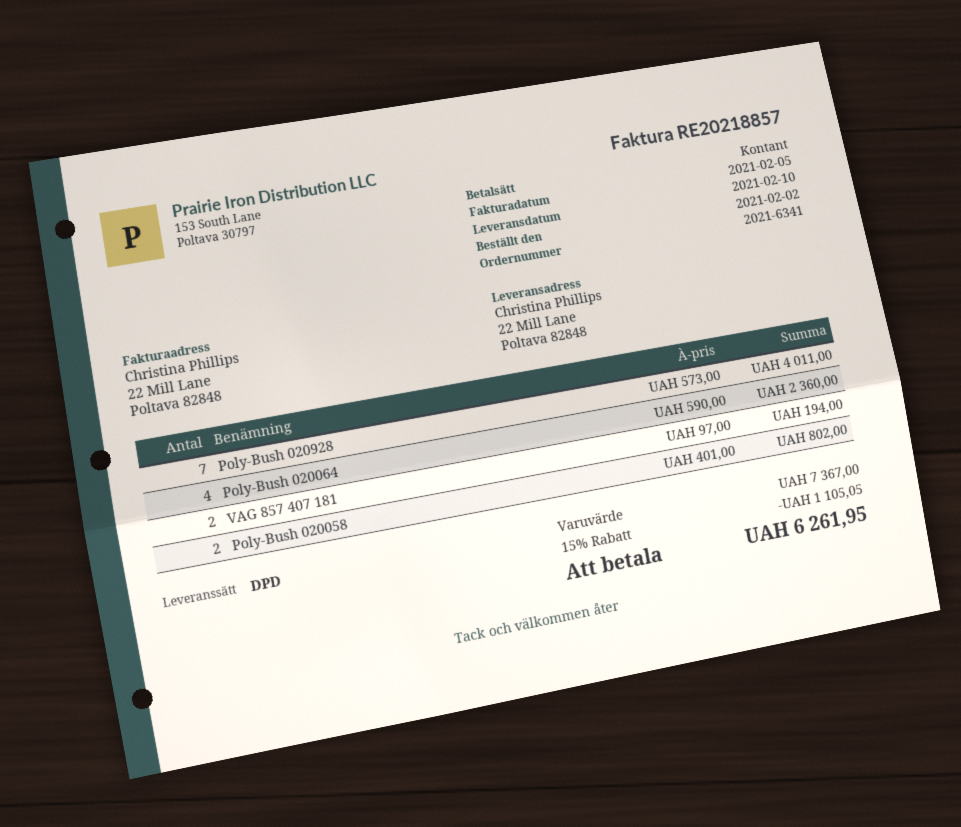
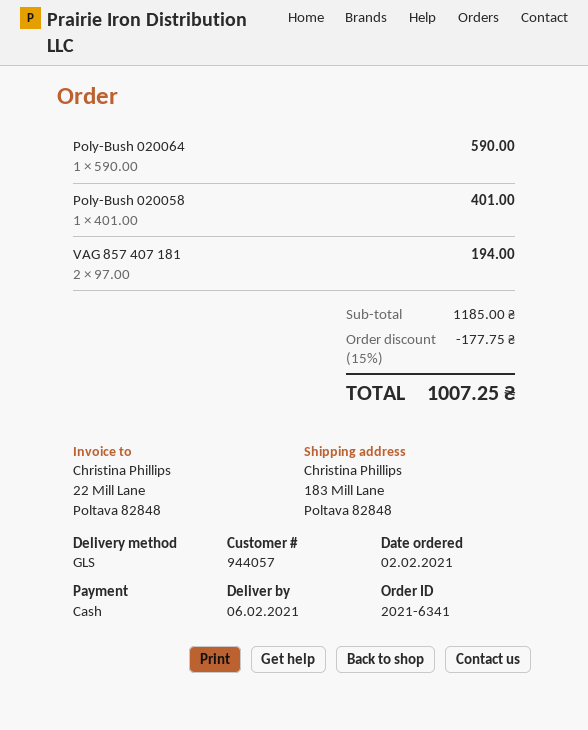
delivery date: 2021-02-10 -> 2021-02-06
shipping method: DPD -> GLS
ship to: 22 Mill Lane, Poltava 82848 -> 183 Mill Lane, Poltava 82848
Poly-Bush 020928: 7 x 573.00 = 4011.00 -> none
Poly-Bush 020064: 4 x 590.00 = 2360.00 -> 1 x 590.00 = 590.00
Poly-Bush 020058: 2 x 401.00 = 802.00 -> 1 x 401.00 = 401.00
subtotal: 7367.00 -> 1185.00
discount: 15% = 1105.05 -> 15% = 177.75
total: 6261.95 -> 1007.25

